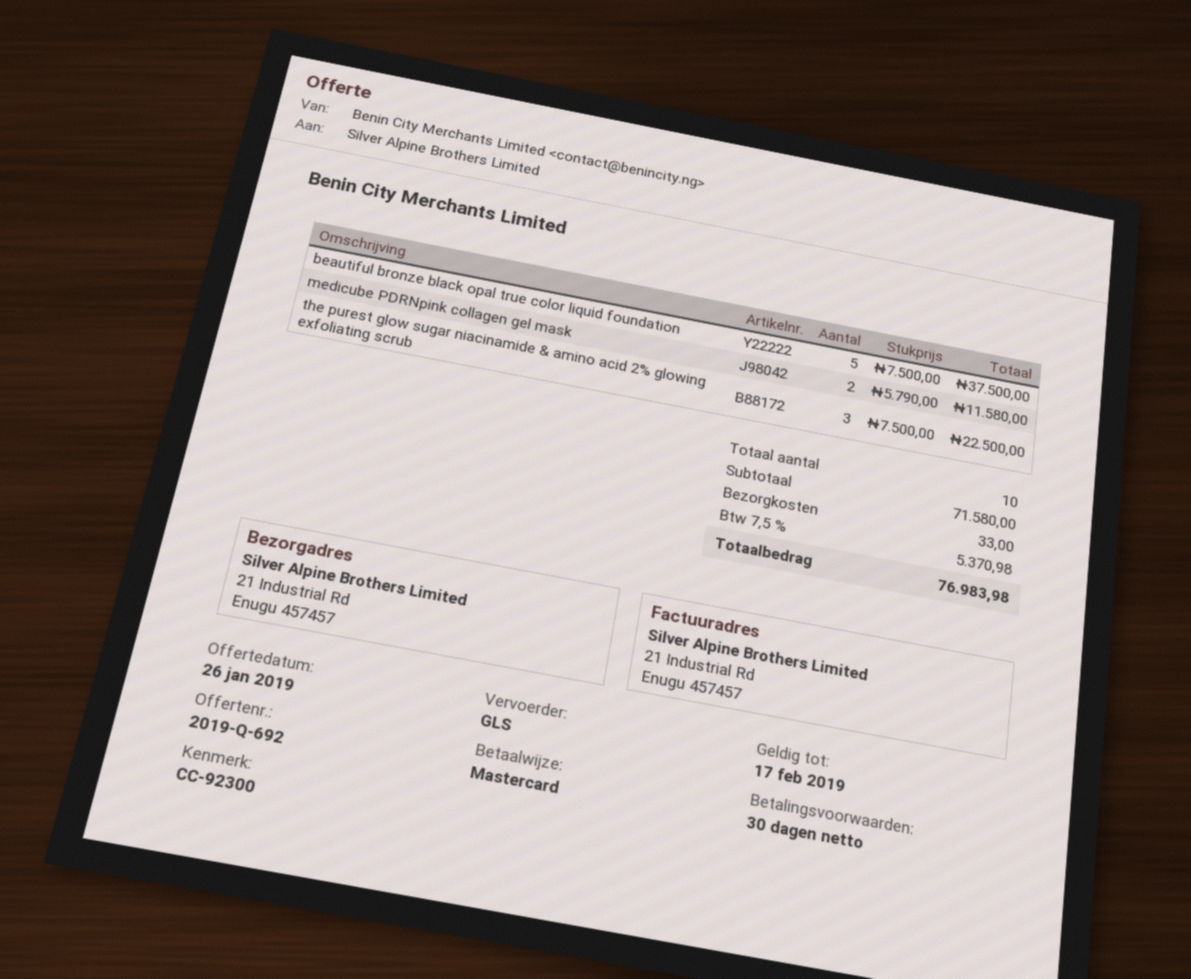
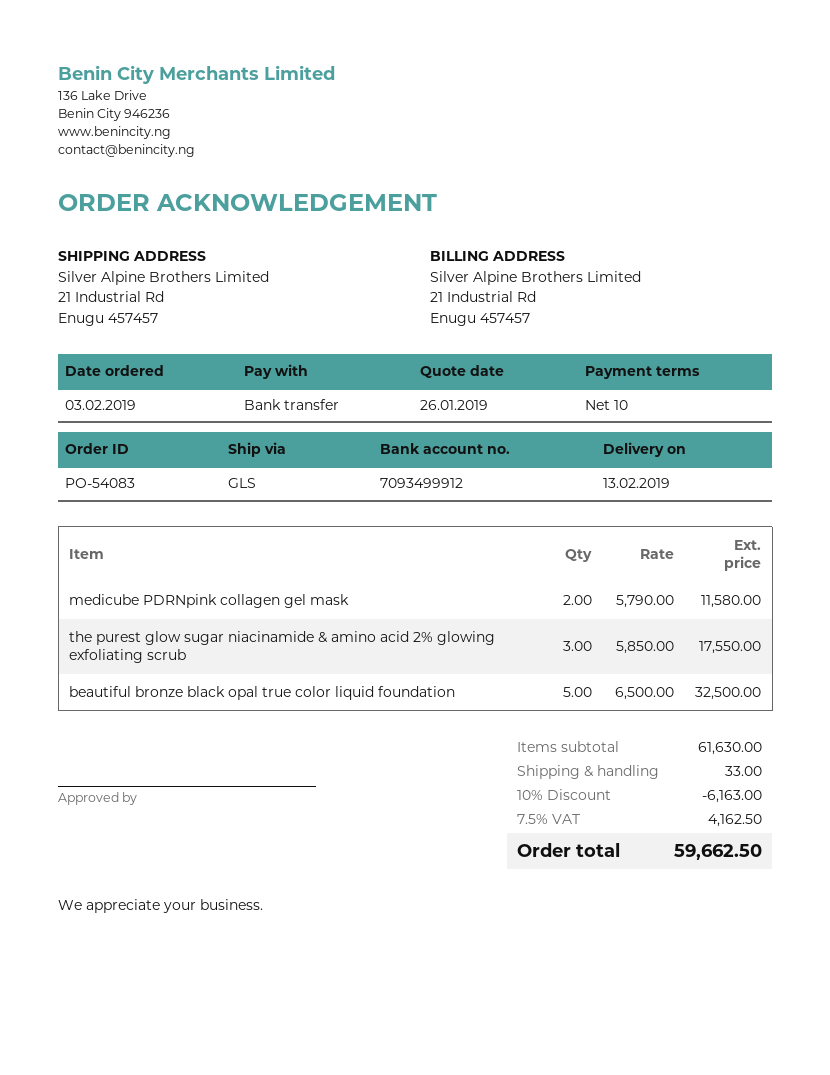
payment terms: 30 days -> 10 days
payment method: Mastercard -> bank transfer
beautiful bronze black opal true color liquid foundation: 5 x 7500.00 = 37500.00 -> 5 x 6500.00 = 32500.00
the purest glow sugar niacinamide & amino acid 2% glowing exfoliating scrub: 3 x 7500.00 = 22500.00 -> 3 x 5850.00 = 17550.00
subtotal: 71580.00 -> 61630.00
discount: none -> 10% = 6163.00
tax: 7.5% = 5370.98 -> 7.5% = 4162.50
total: 76983.98 -> 59662.50

